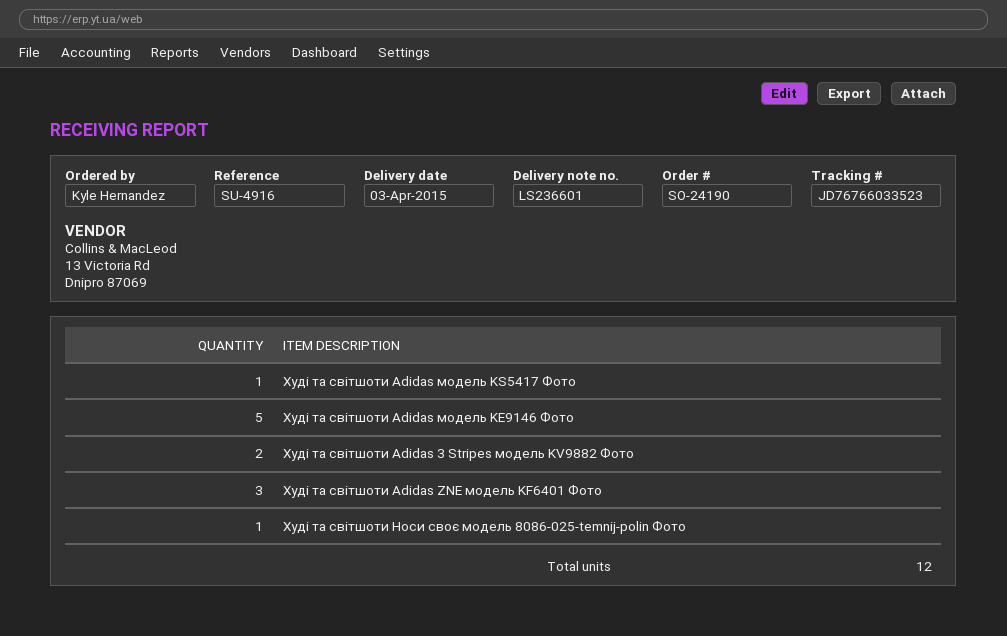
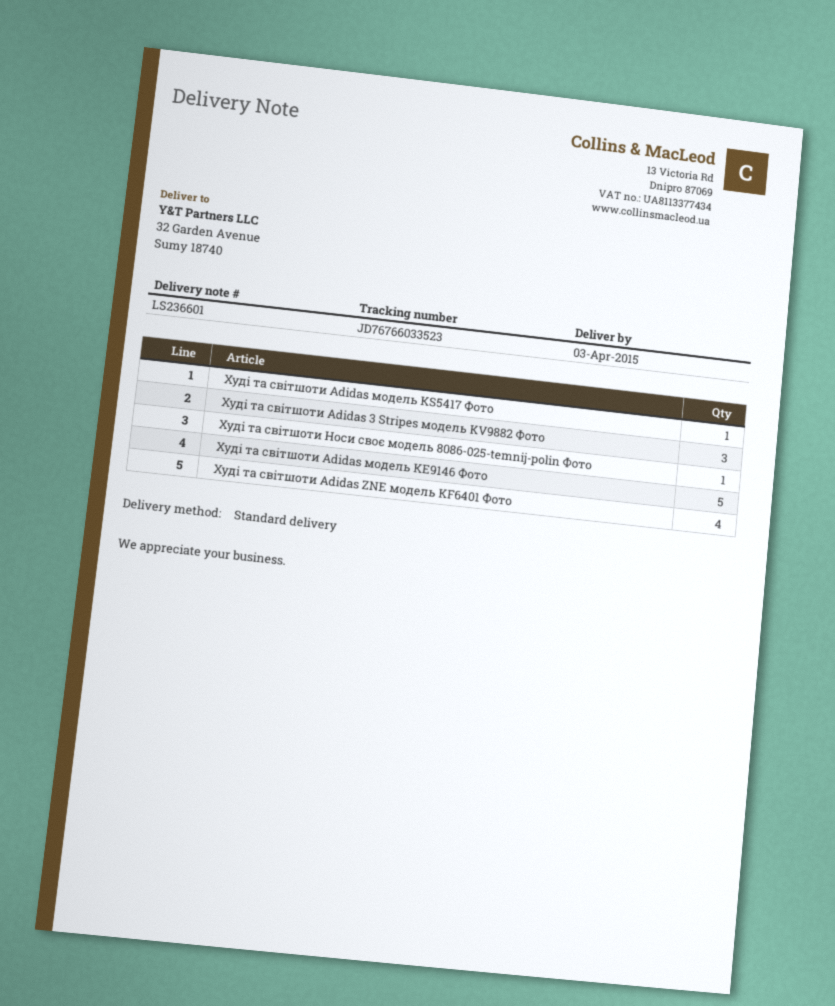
Худі та світшоти Adidas 3 Stripes модель KV9882 Фото: 2 -> 3
Худі та світшоти Adidas ZNE модель KF6401 Фото: 3 -> 4

